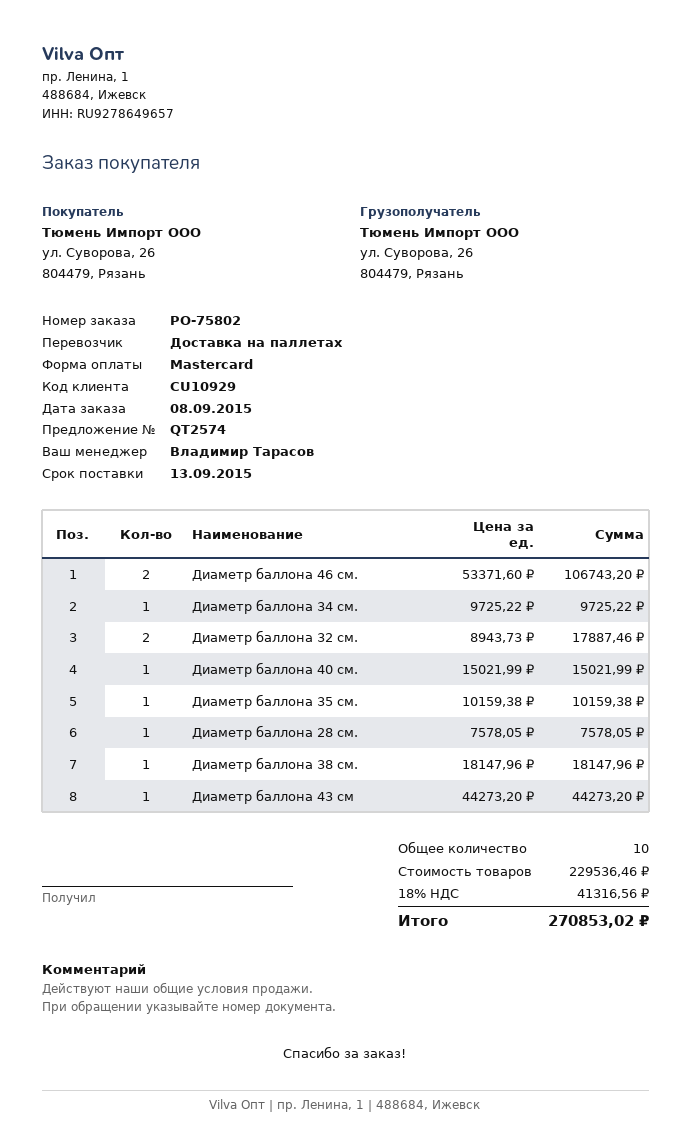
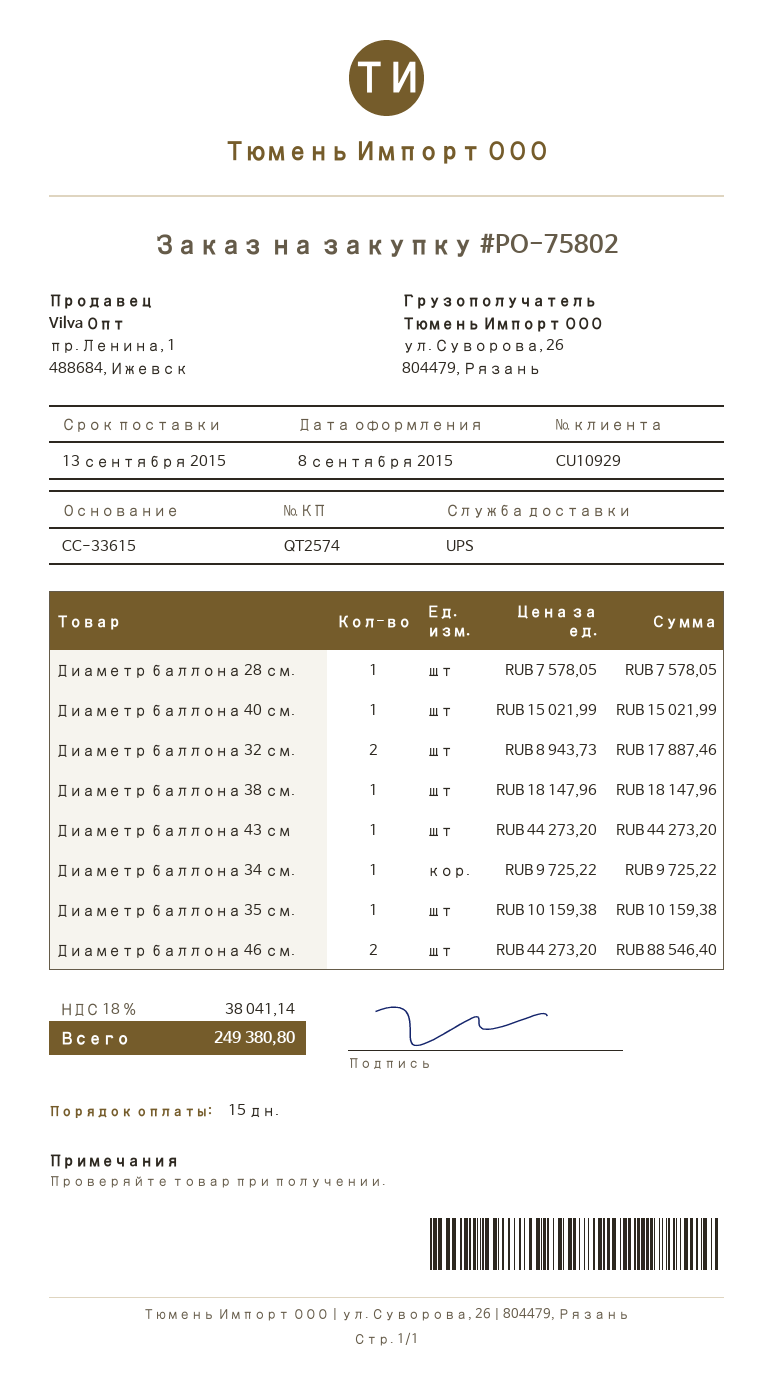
shipping method: pallet freight -> UPS
Диаметр баллона 46 см.: 2 x 53371.60 = 106743.20 -> 2 x 44273.20 = 88546.40
tax: 18% = 41316.56 -> 18% = 38041.14
total: 270853.02 -> 249380.80

